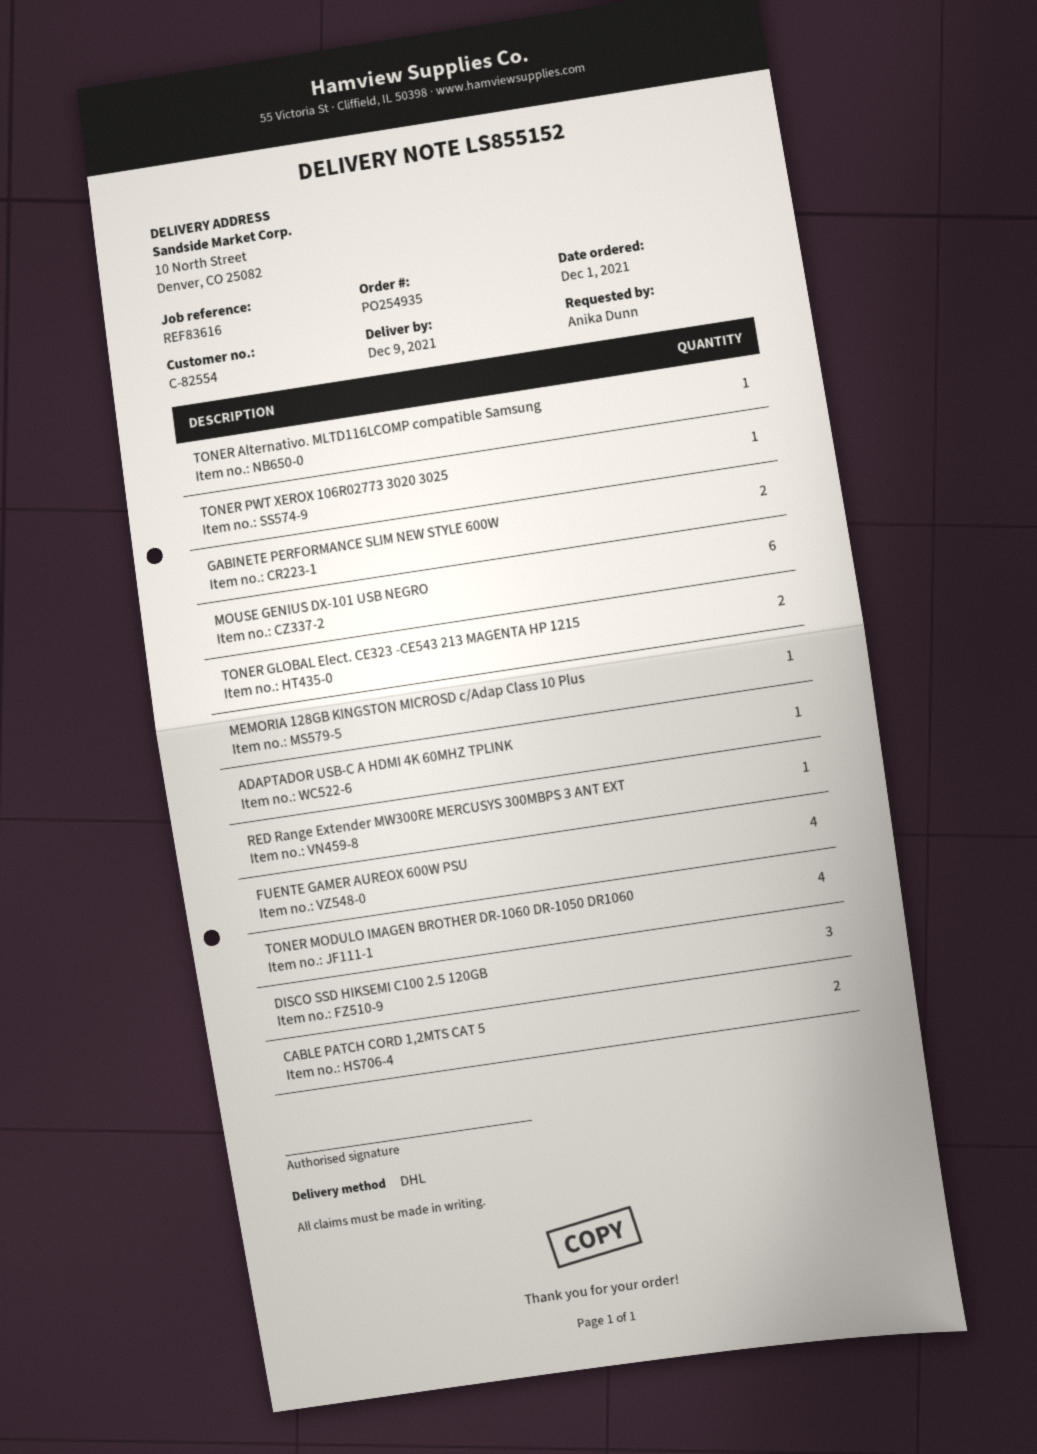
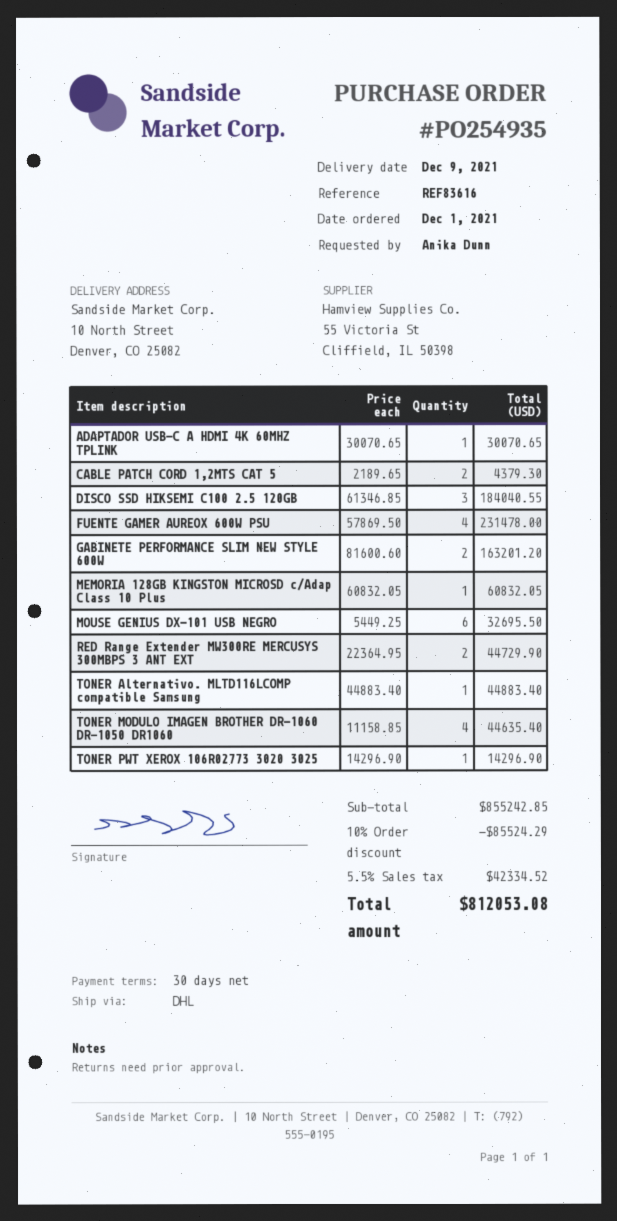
TONER GLOBAL Elect. CE323 -CE543 213 MAGENTA HP 1215: 2 -> none
RED Range Extender MW300RE MERCUSYS 300MBPS 3 ANT EXT: 1 -> 2

